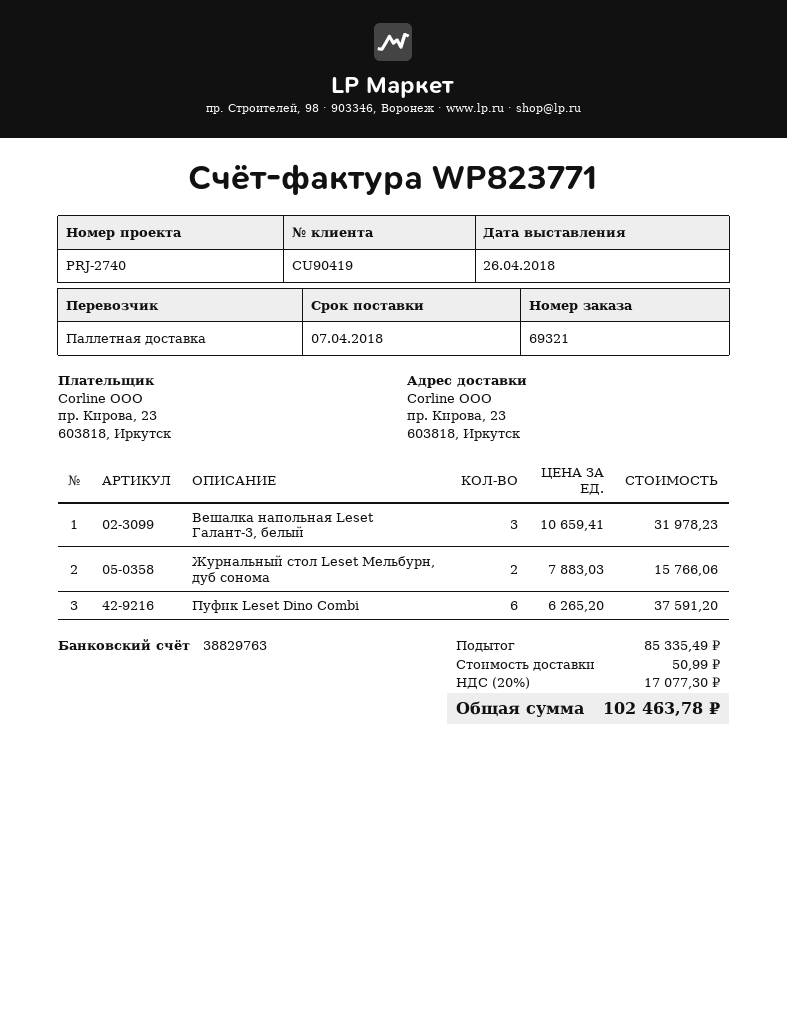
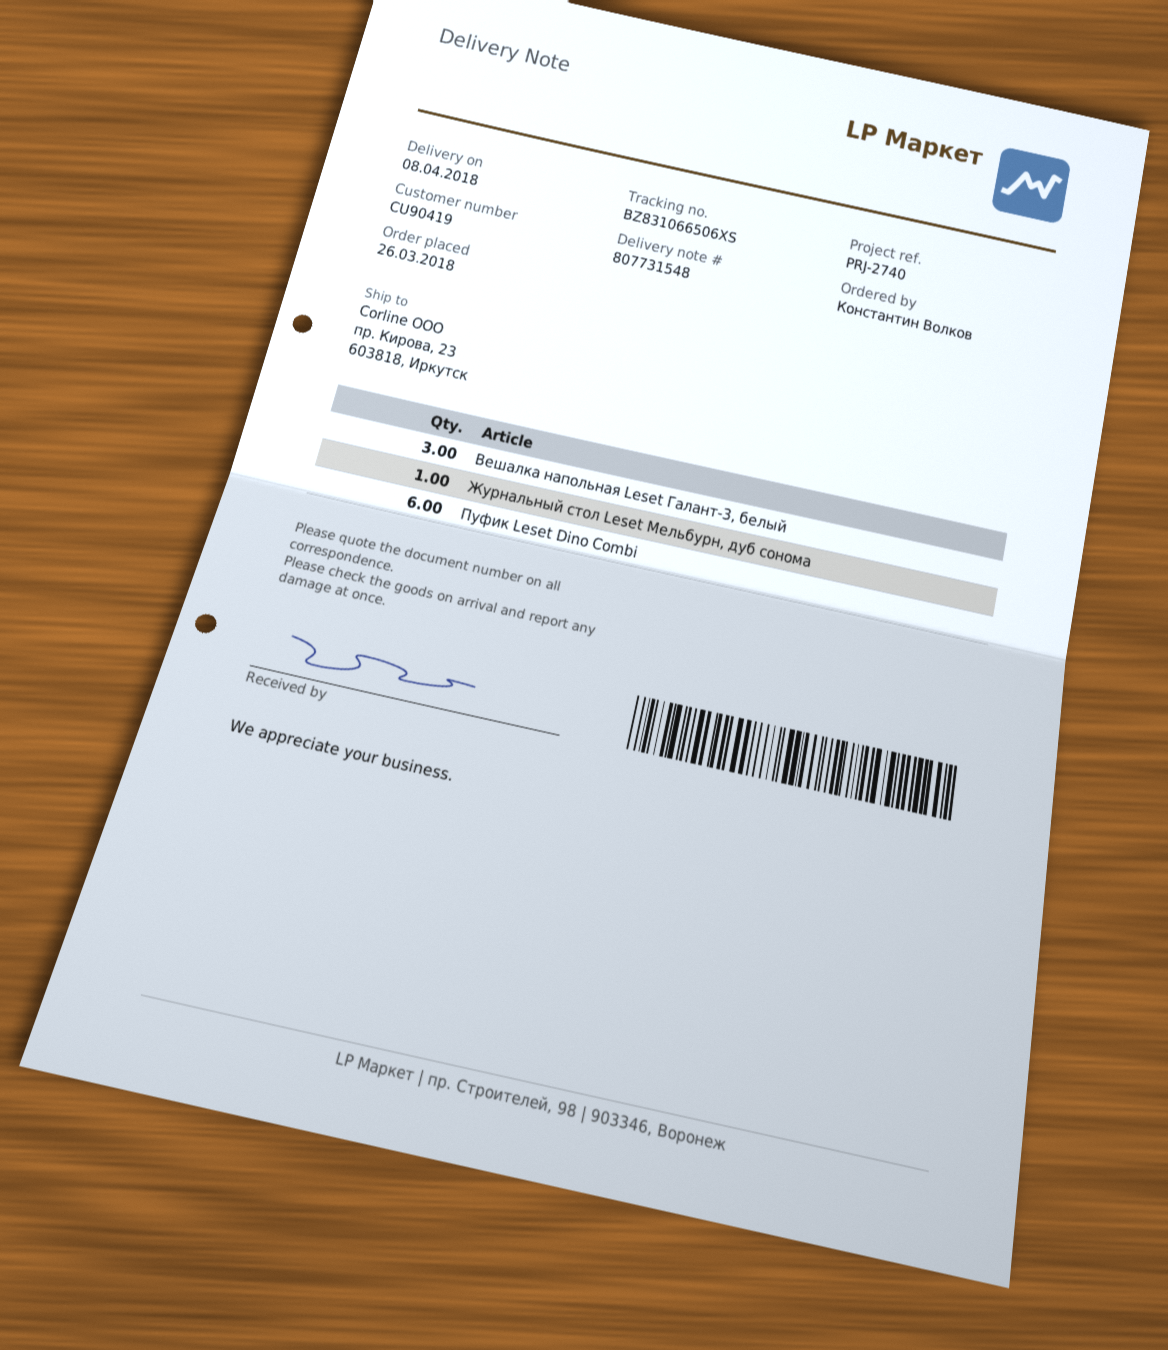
delivery date: 2018-04-07 -> 2018-04-08
Журнальный стол Leset Мельбурн, дуб сонома: 2 -> 1

